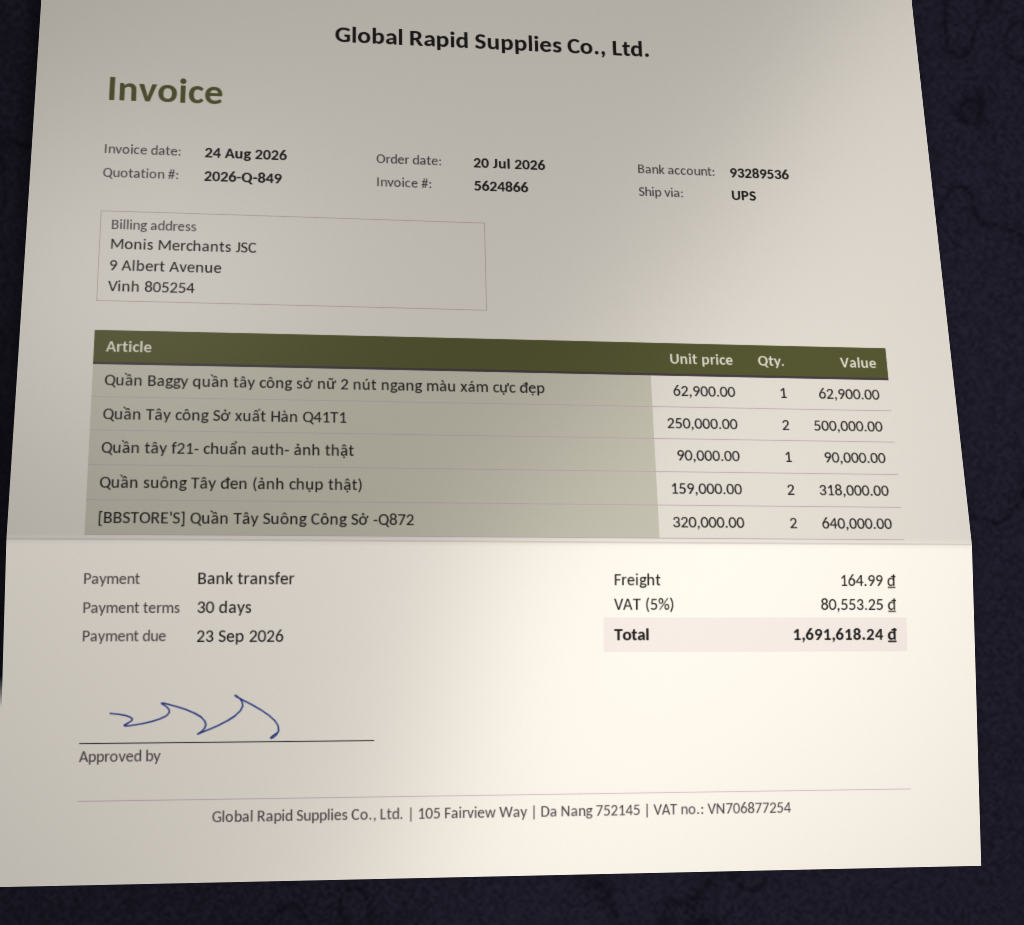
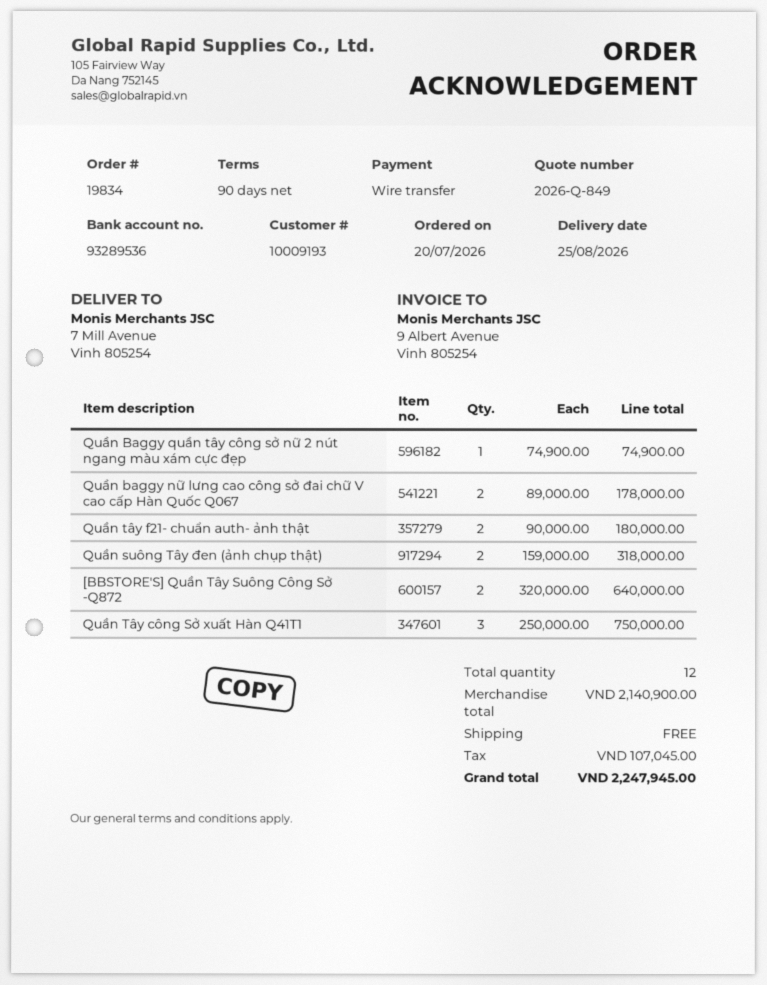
payment terms: 30 days -> 90 days
Quần Baggy quần tây công sở nữ 2 nút ngang màu xám cực đẹp: 1 x 62900.00 = 62900.00 -> 1 x 74900.00 = 74900.00
Quần Tây công Sở xuất Hàn Q41T1: 2 x 250000.00 = 500000.00 -> 3 x 250000.00 = 750000.00
Quần tây f21- chuẩn auth- ảnh thật: 1 x 90000.00 = 90000.00 -> 2 x 90000.00 = 180000.00
Quần baggy nữ lưng cao công sở đai chữ V cao cấp Hàn Quốc Q067: none -> 2 x 89000.00 = 178000.00
shipping: 164.99 -> 0.00
tax: 80553.25 -> 107045.00
total: 1691618.24 -> 2247945.00

